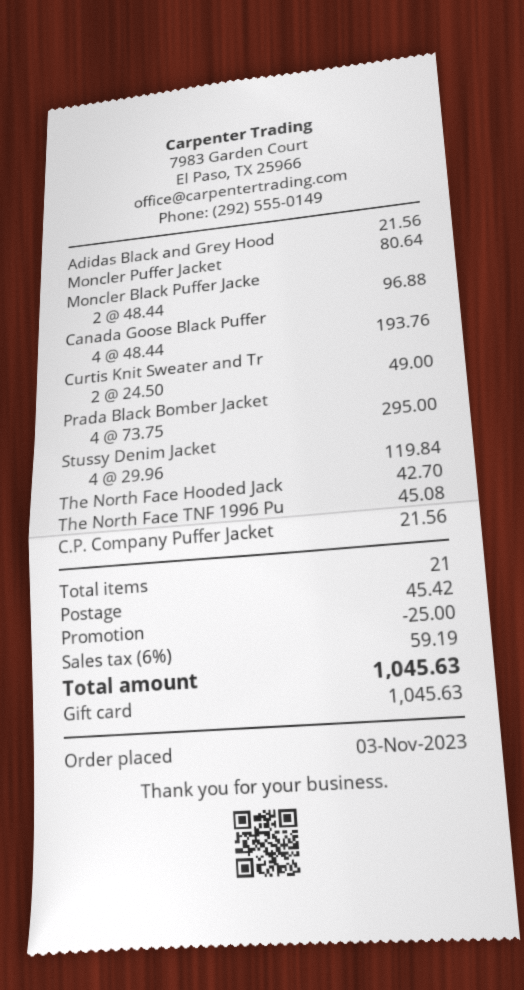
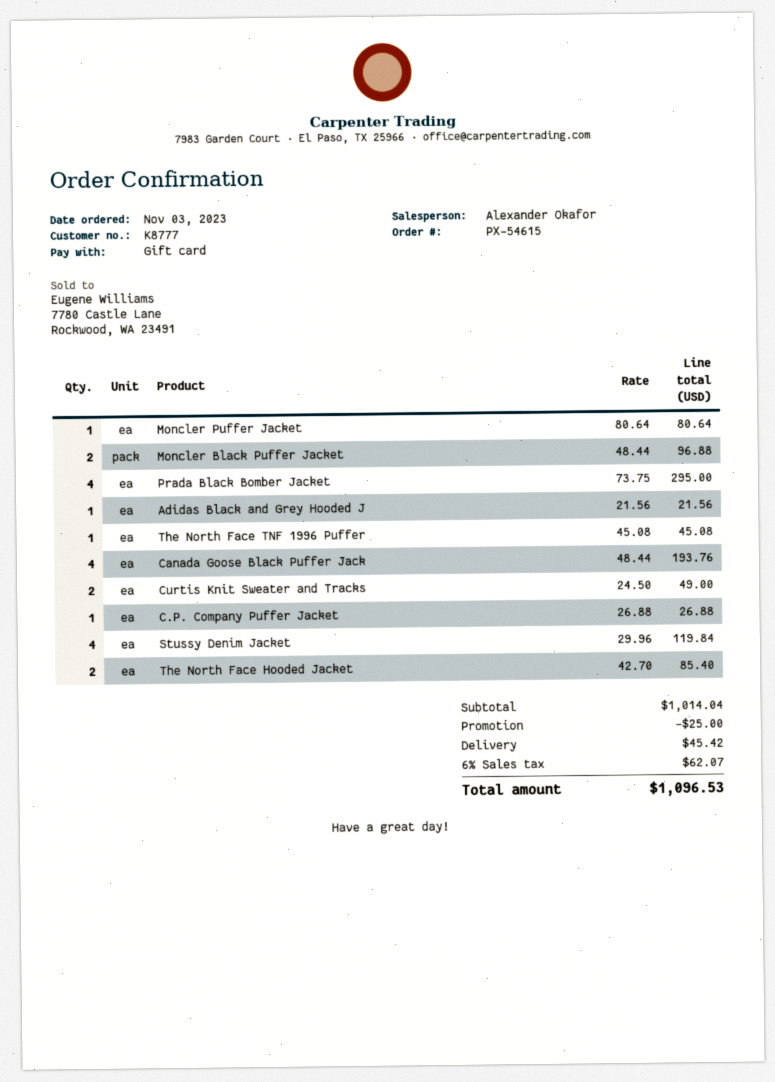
The North Face Hooded Jack: 1 x 42.70 = 42.70 -> 2 x 42.70 = 85.40
C.P. Company Puffer Jacket: 1 x 21.56 = 21.56 -> 1 x 26.88 = 26.88
tax: 6% = 59.19 -> 6% = 62.07
total: 1045.63 -> 1096.53

